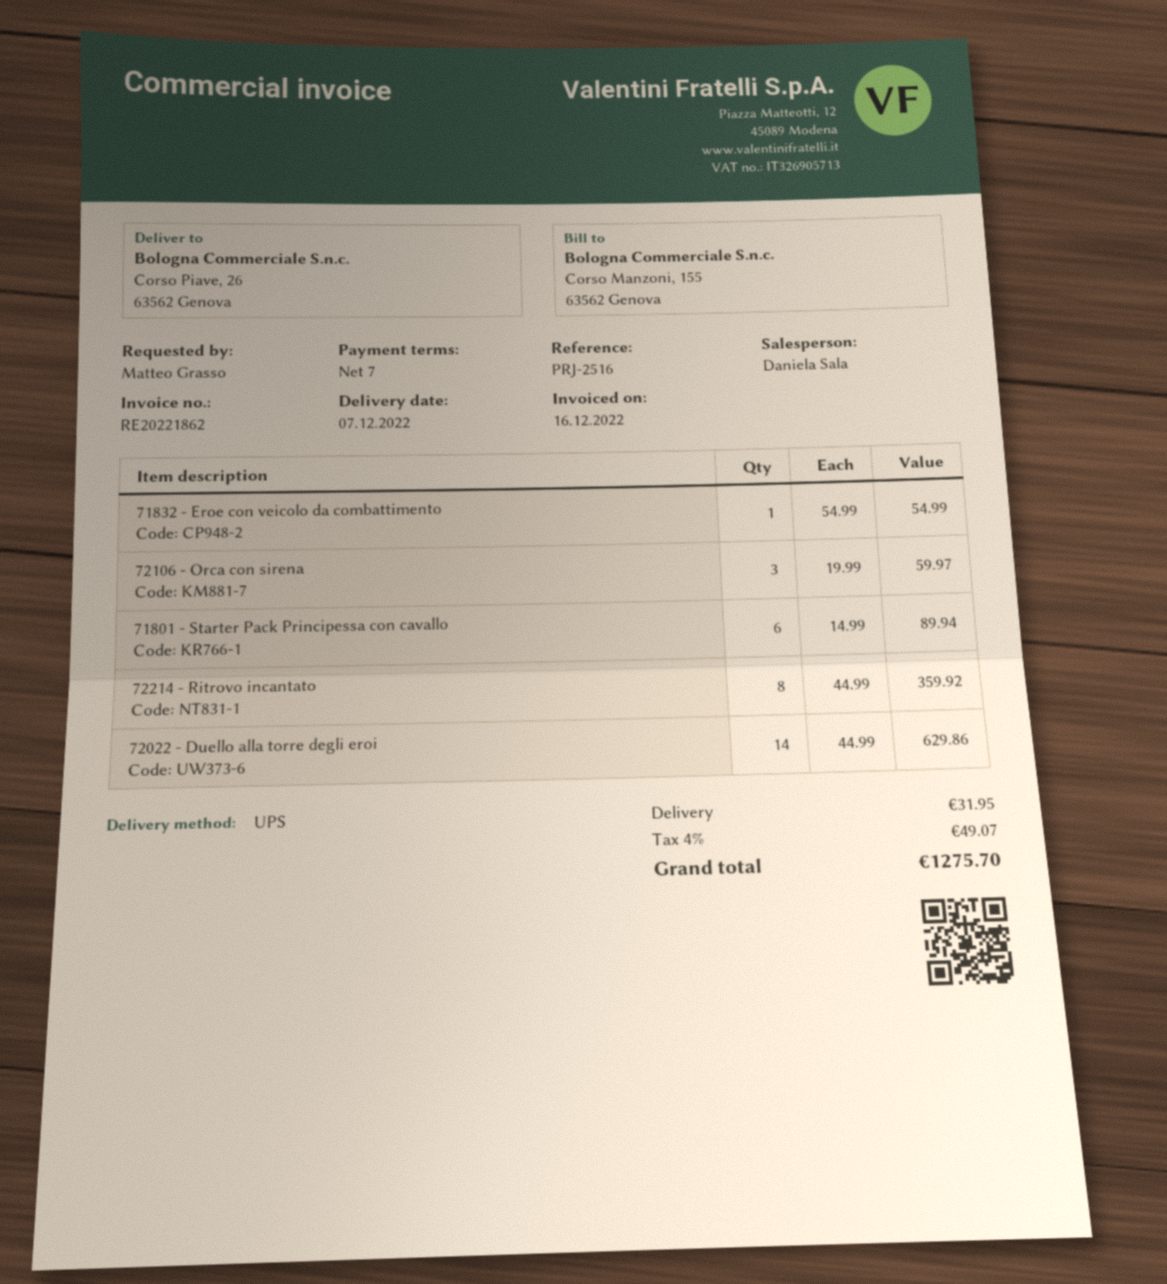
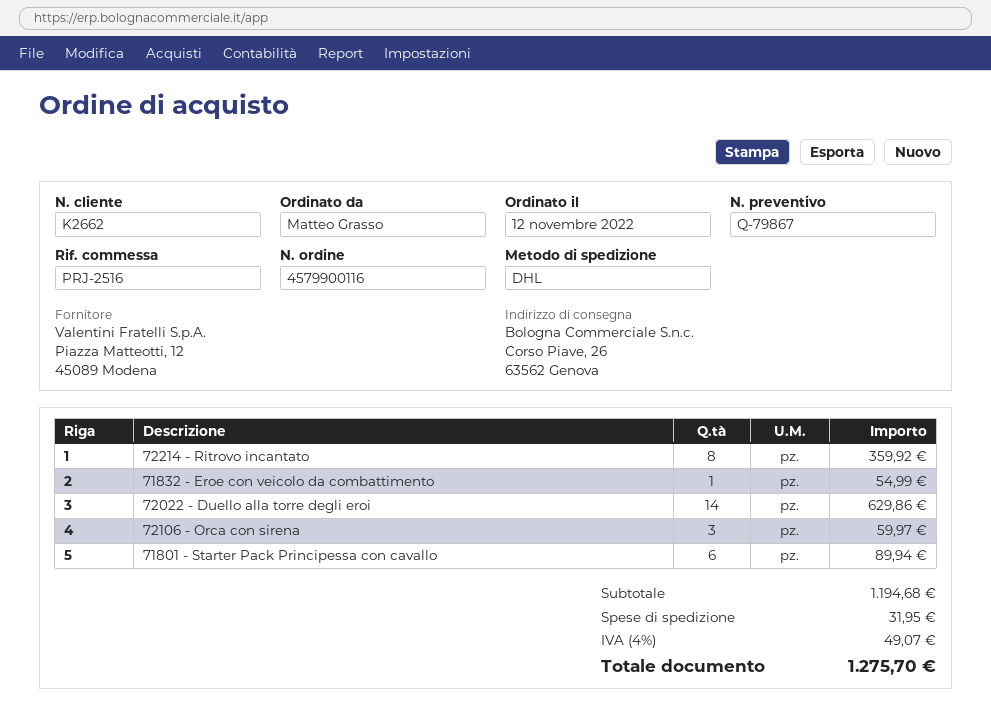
shipping method: UPS -> DHL

